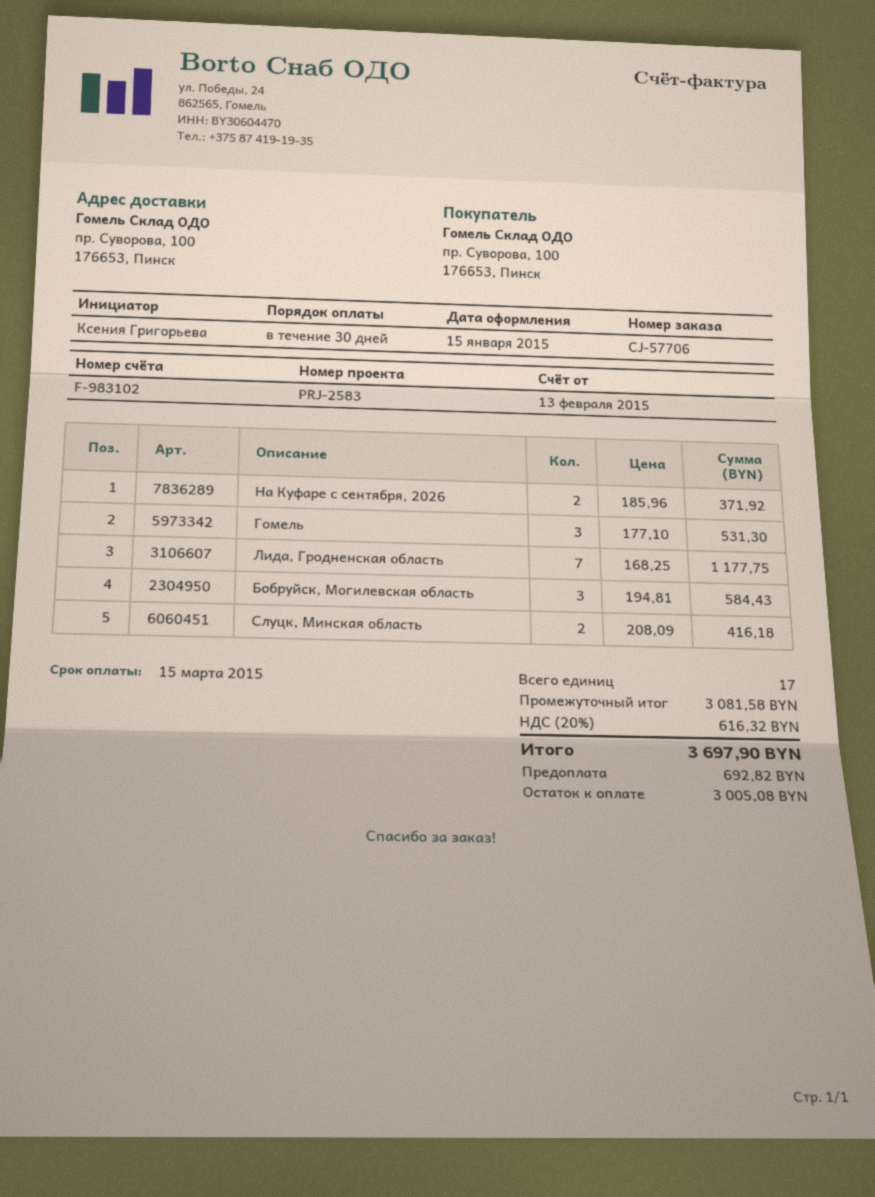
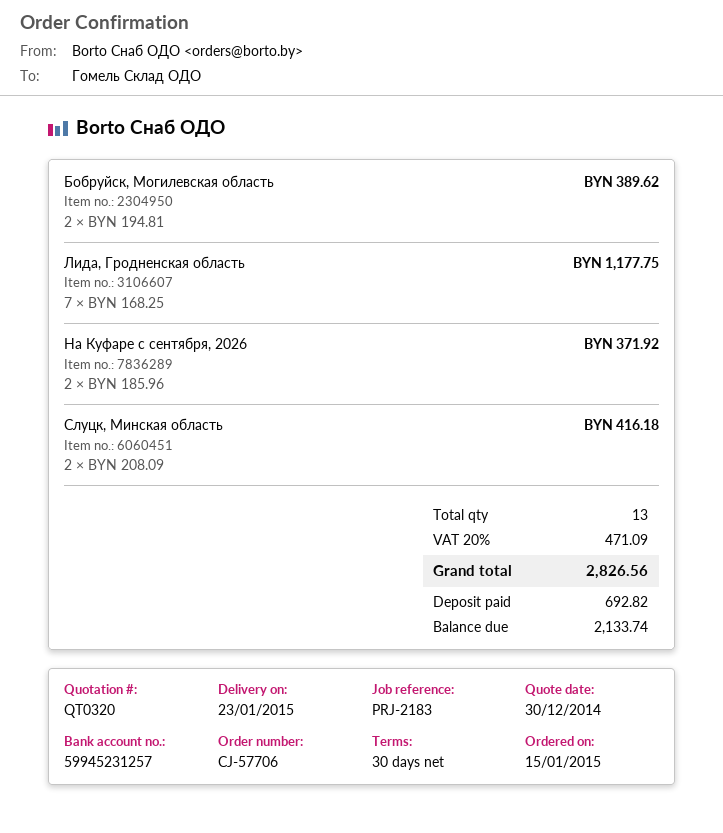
reference: PRJ-2583 -> PRJ-2183
Гомель: 3 x 177.10 = 531.30 -> none
Бобруйск, Могилевская область: 3 x 194.81 = 584.43 -> 2 x 194.81 = 389.62
total quantity: 17 -> 13
tax: 20% = 616.32 -> 20% = 471.09
total: 3697.90 -> 2826.56
balance: 3005.08 -> 2133.74

